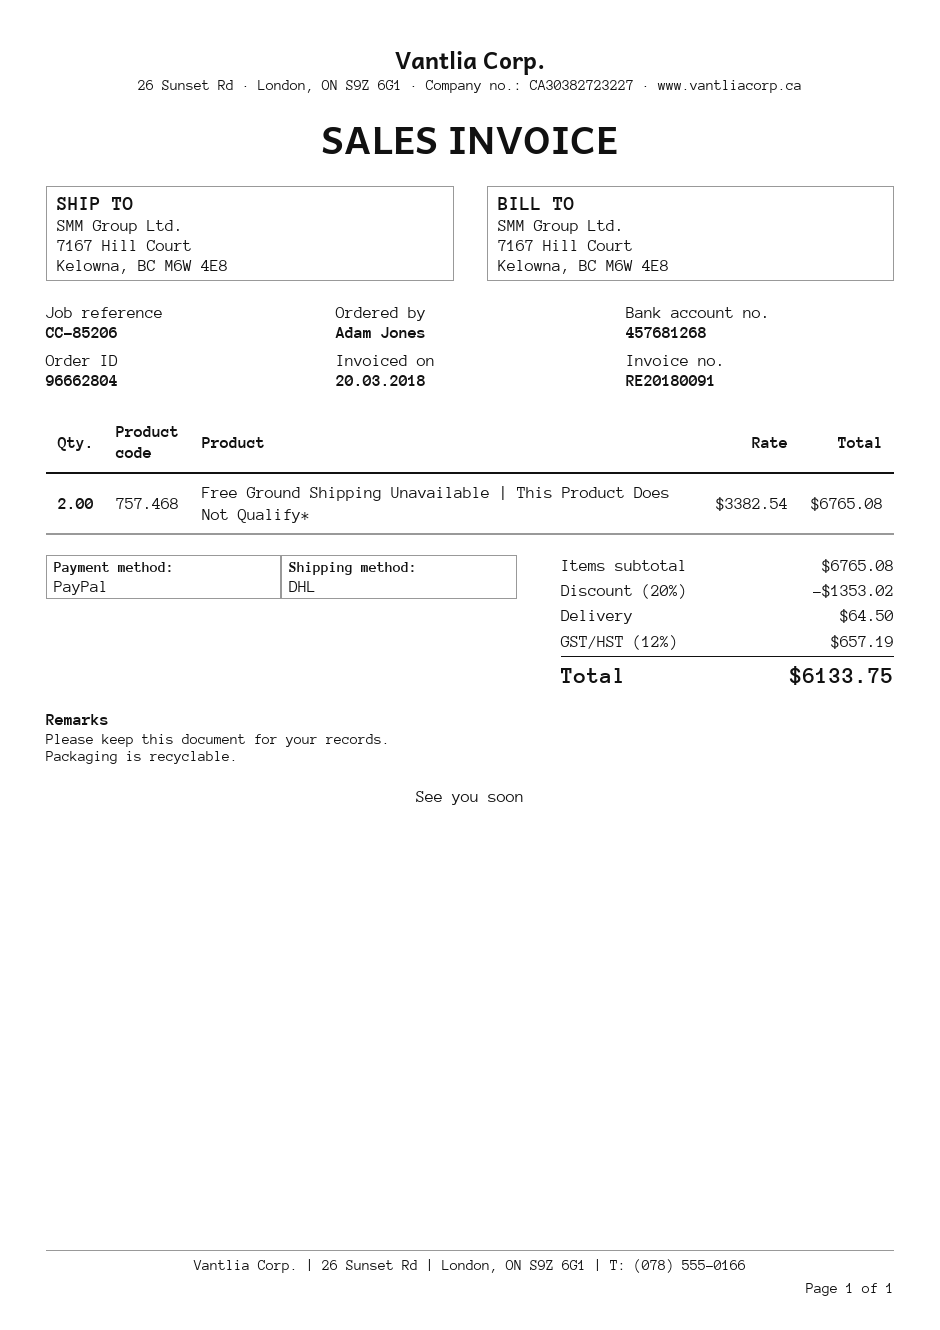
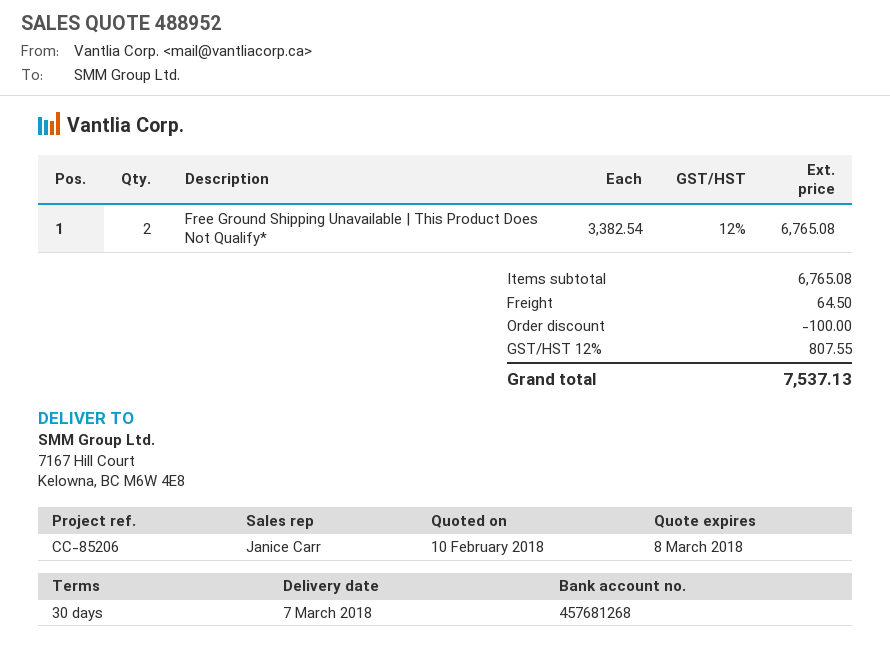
discount: 1353.02 -> 100.00
tax: 12% = 657.19 -> 12% = 807.55
total: 6133.75 -> 7537.13

